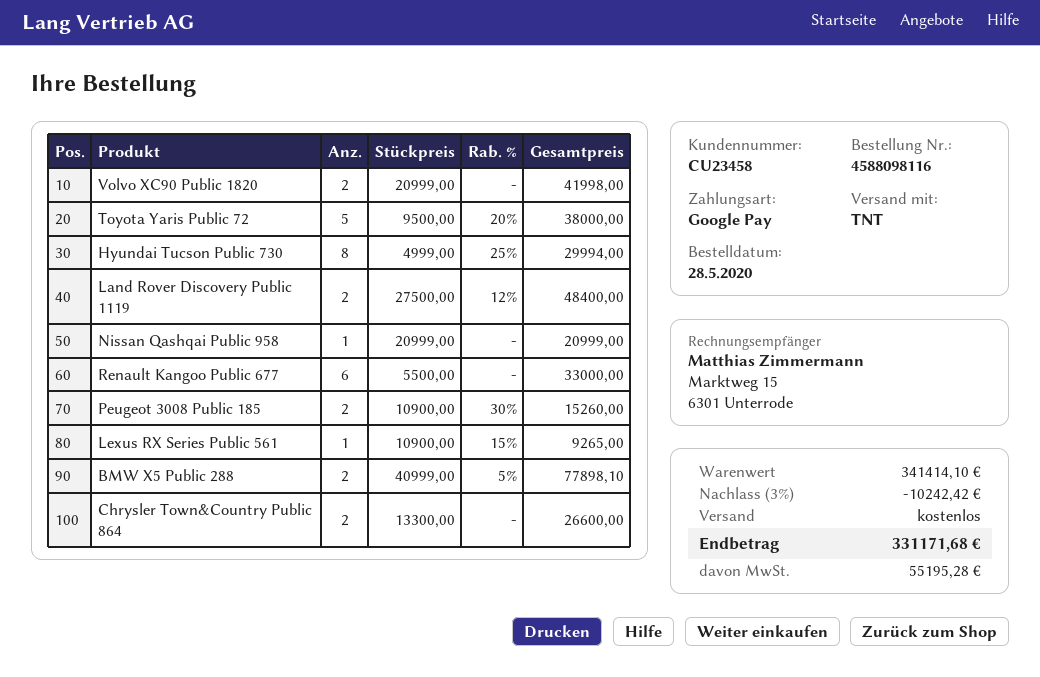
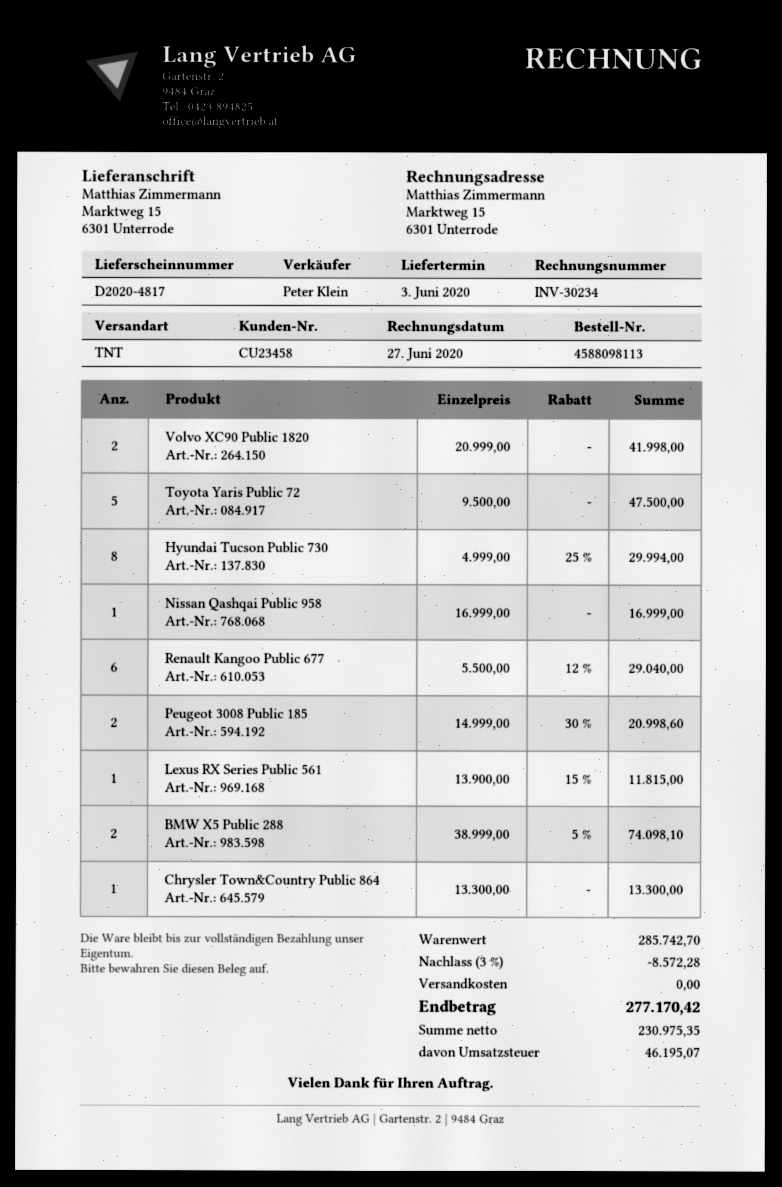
order number: 4588098116 -> 4588098113
Toyota Yaris Public 72: 5 x 9500.00 - 20% = 38000.00 -> 5 x 9500.00 = 47500.00
Land Rover Discovery Public 1119: 2 x 27500.00 - 12% = 48400.00 -> none
Nissan Qashqai Public 958: 1 x 20999.00 = 20999.00 -> 1 x 16999.00 = 16999.00
Renault Kangoo Public 677: 6 x 5500.00 = 33000.00 -> 6 x 5500.00 - 12% = 29040.00
Peugeot 3008 Public 185: 2 x 10900.00 - 30% = 15260.00 -> 2 x 14999.00 - 30% = 20998.60
Lexus RX Series Public 561: 1 x 10900.00 - 15% = 9265.00 -> 1 x 13900.00 - 15% = 11815.00
BMW X5 Public 288: 2 x 40999.00 - 5% = 77898.10 -> 2 x 38999.00 - 5% = 74098.10
Chrysler Town&Country Public 864: 2 x 13300.00 = 26600.00 -> 1 x 13300.00 = 13300.00
subtotal: 341414.10 -> 285742.70
discount: 3% = 10242.42 -> 3% = 8572.28
tax: 55195.28 -> 46195.07
total: 331171.68 -> 277170.42

